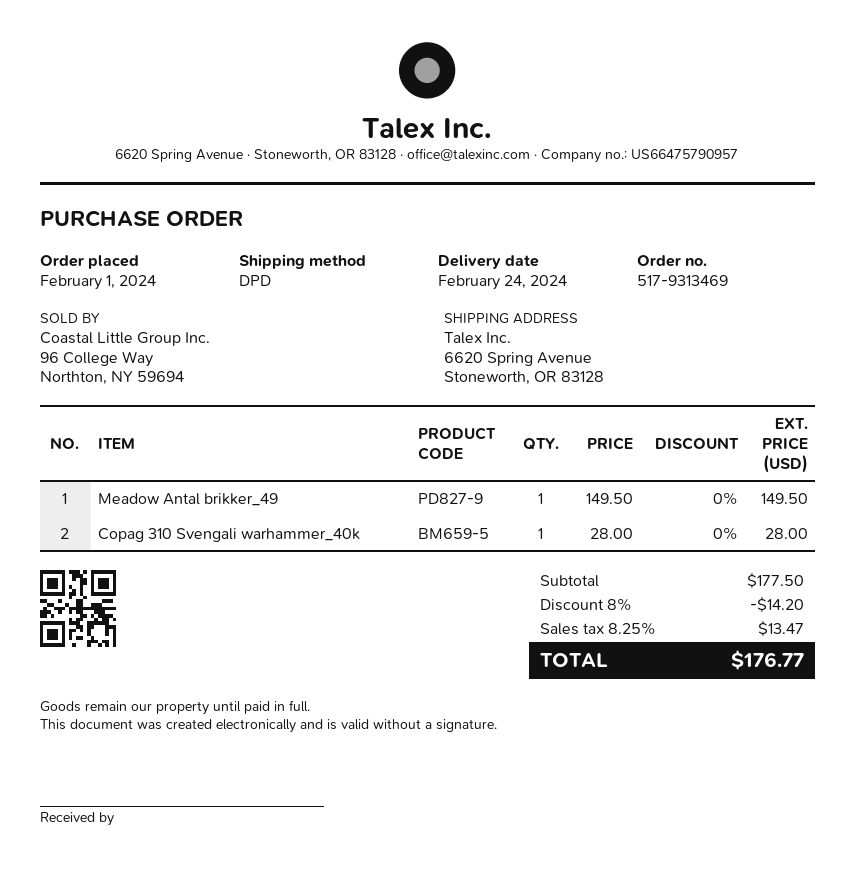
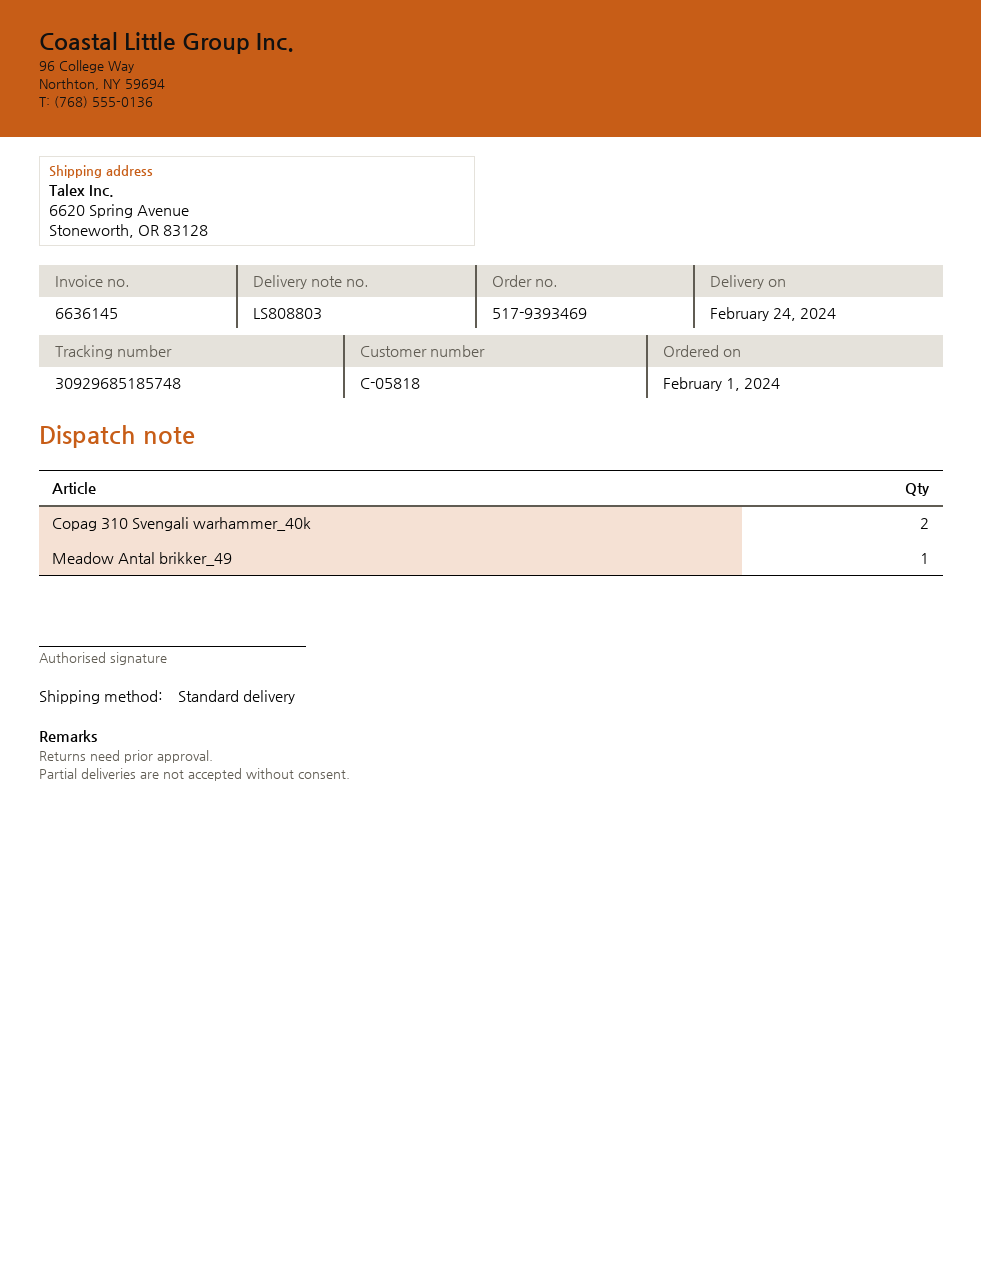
order number: 517-9313469 -> 517-9393469
shipping method: DPD -> standard
Copag 310 Svengali warhammer_40k: 1 -> 2

